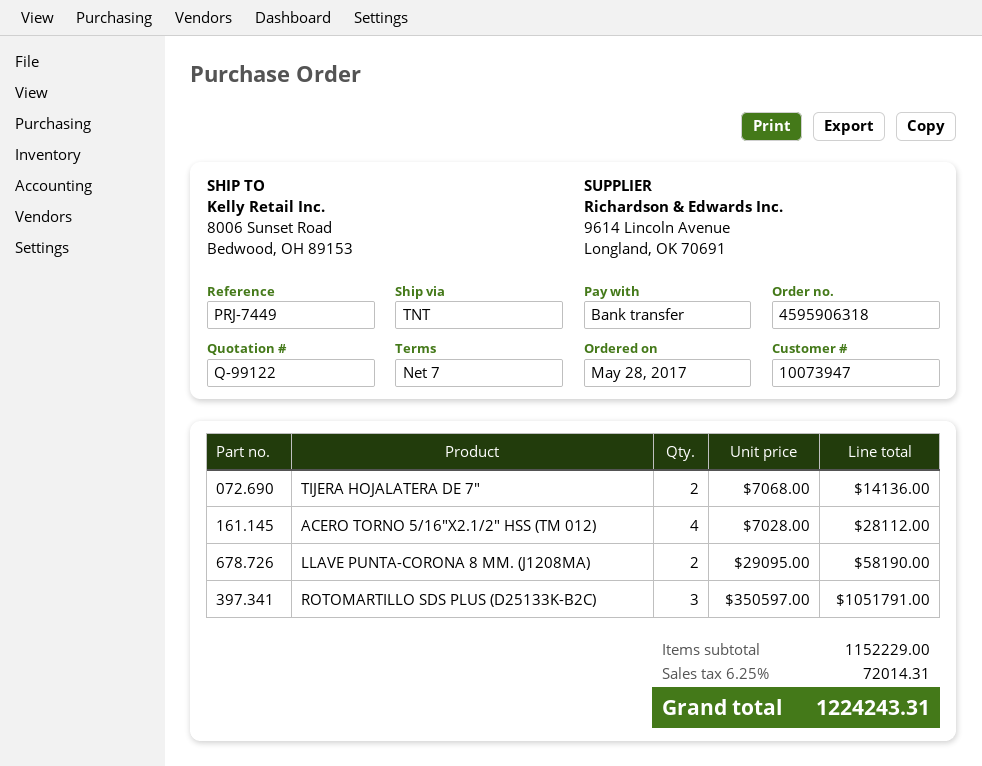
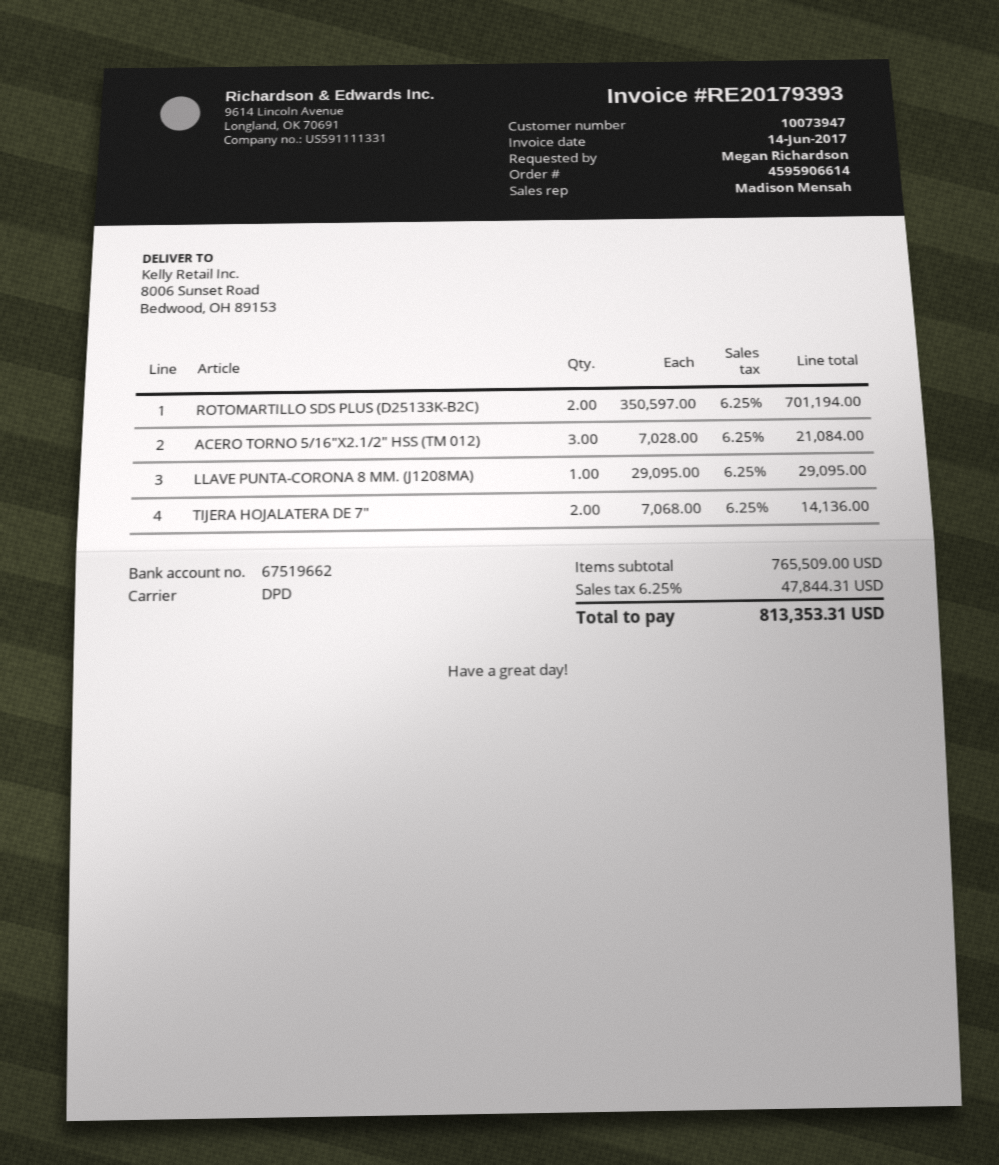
order number: 4595906318 -> 4595906614
shipping method: TNT -> DPD
ACERO TORNO 5/16″X2.1/2″ HSS (TM 012): 4 x 7028.00 = 28112.00 -> 3 x 7028.00 = 21084.00
LLAVE PUNTA-CORONA 8 MM. (J1208MA): 2 x 29095.00 = 58190.00 -> 1 x 29095.00 = 29095.00
ROTOMARTILLO SDS PLUS (D25133K-B2C): 3 x 350597.00 = 1051791.00 -> 2 x 350597.00 = 701194.00
subtotal: 1152229.00 -> 765509.00
tax: 6.25% = 72014.31 -> 6.25% = 47844.31
total: 1224243.31 -> 813353.31

